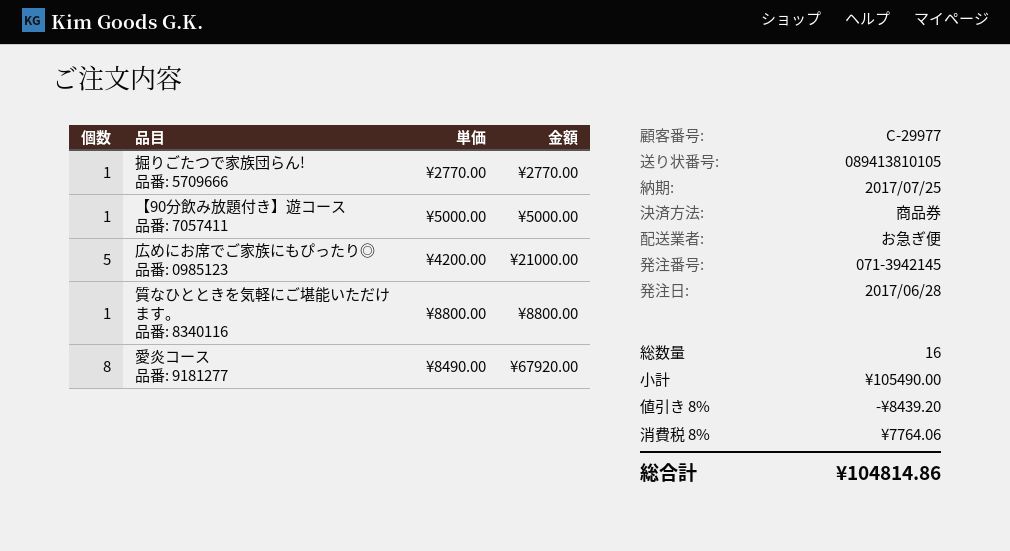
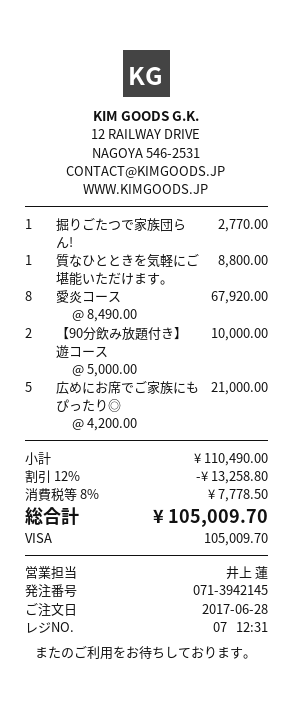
payment method: gift card -> Visa
【90分飲み放題付き】遊コース: 1 x 5000.00 = 5000.00 -> 2 x 5000.00 = 10000.00
subtotal: 105490.00 -> 110490.00
discount: 8% = 8439.20 -> 12% = 13258.80
tax: 8% = 7764.06 -> 8% = 7778.50
total: 104814.86 -> 105009.70

